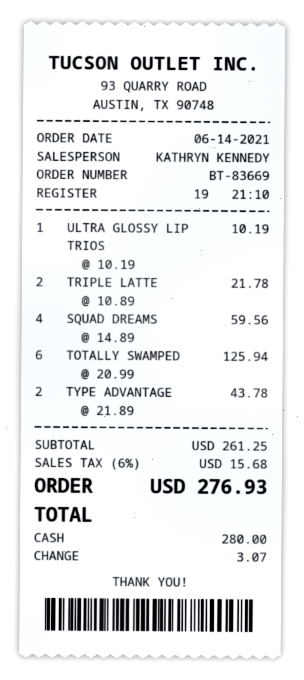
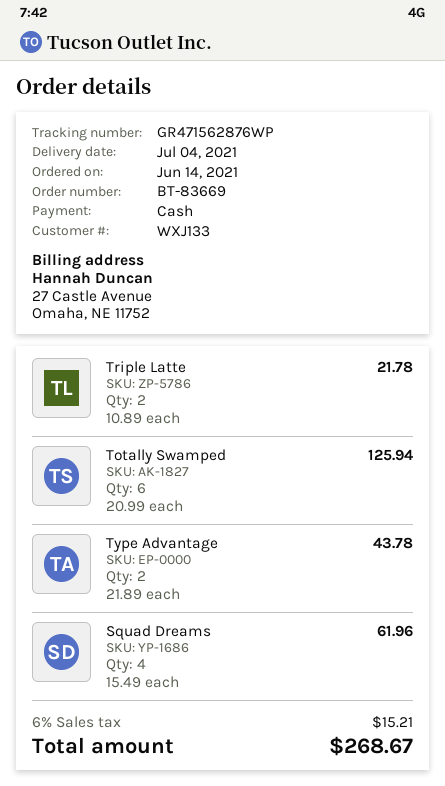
ULTRA GLOSSY LIP TRIOS: 1 x 10.19 = 10.19 -> none
SQUAD DREAMS: 4 x 14.89 = 59.56 -> 4 x 15.49 = 61.96
tax: 6% = 15.68 -> 6% = 15.21
total: 276.93 -> 268.67

